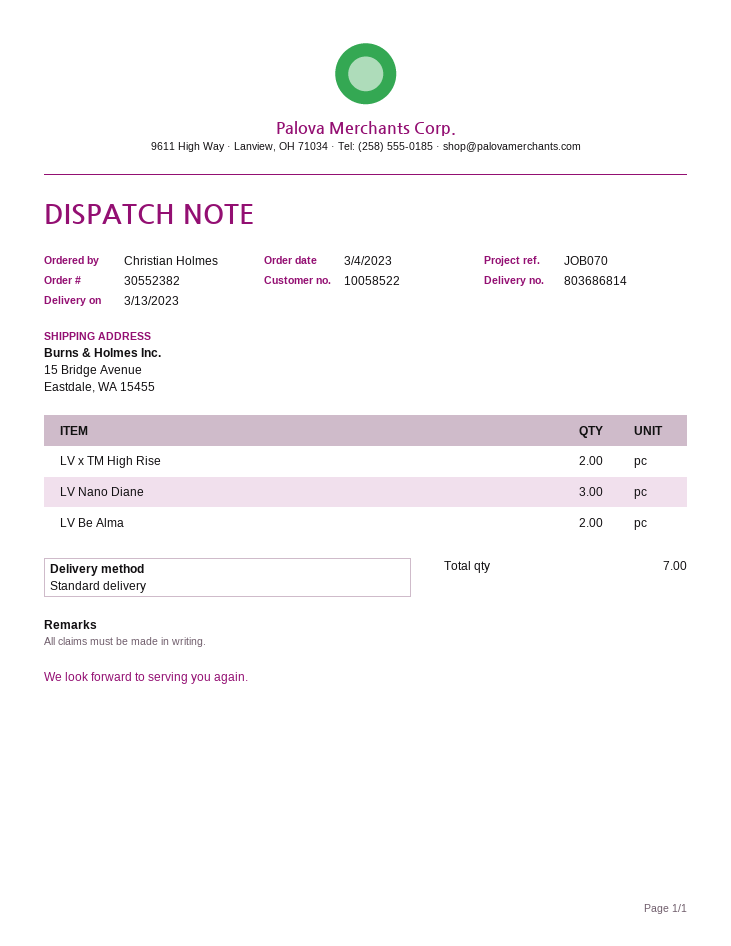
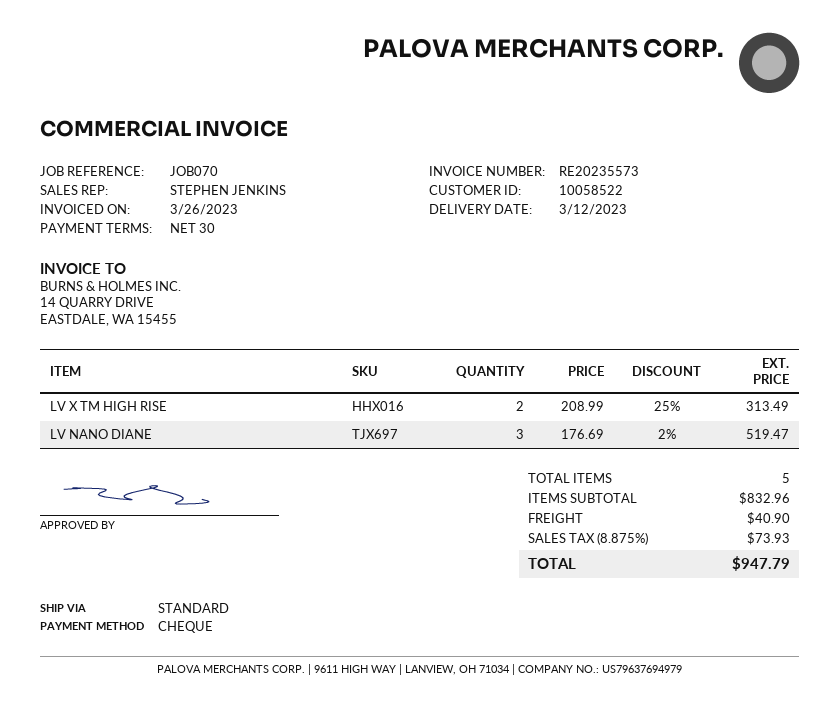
delivery date: 2023-03-13 -> 2023-03-12
LV Be Alma: 2 -> none
total quantity: 7 -> 5

